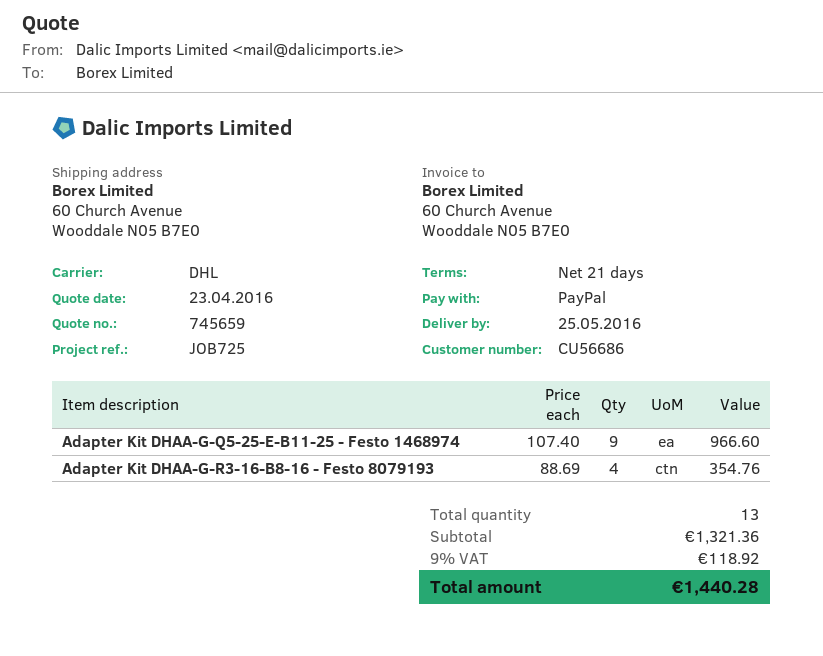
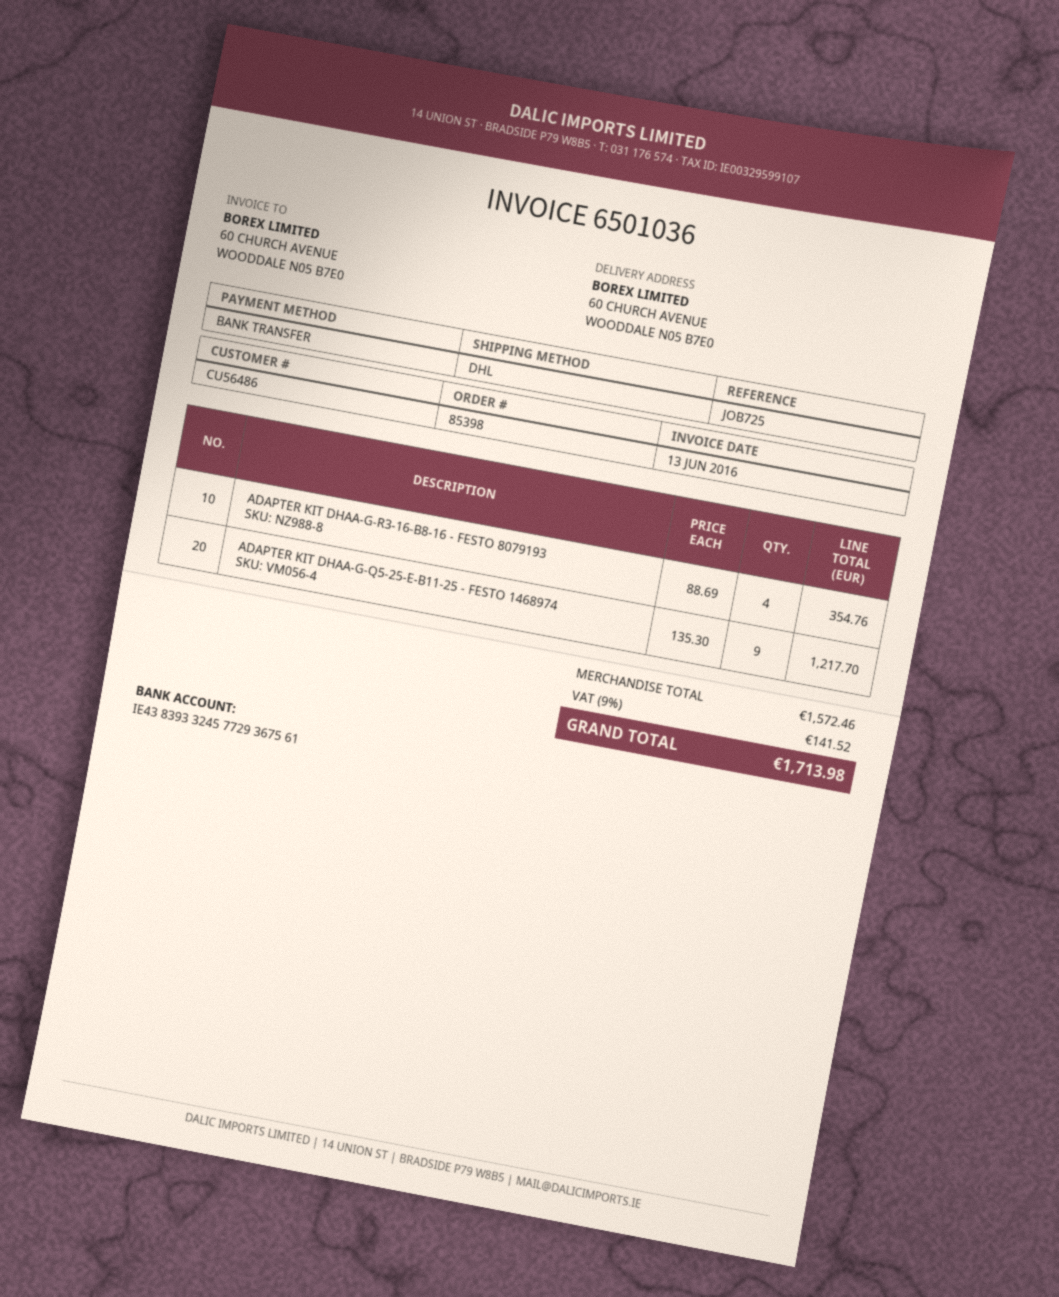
customer number: CU56686 -> CU56486
payment method: PayPal -> bank transfer
Adapter Kit DHAA-G-Q5-25-E-B11-25 - Festo 1468974: 9 x 107.40 = 966.60 -> 9 x 135.30 = 1217.70
subtotal: 1321.36 -> 1572.46
tax: 9% = 118.92 -> 9% = 141.52
total: 1440.28 -> 1713.98

